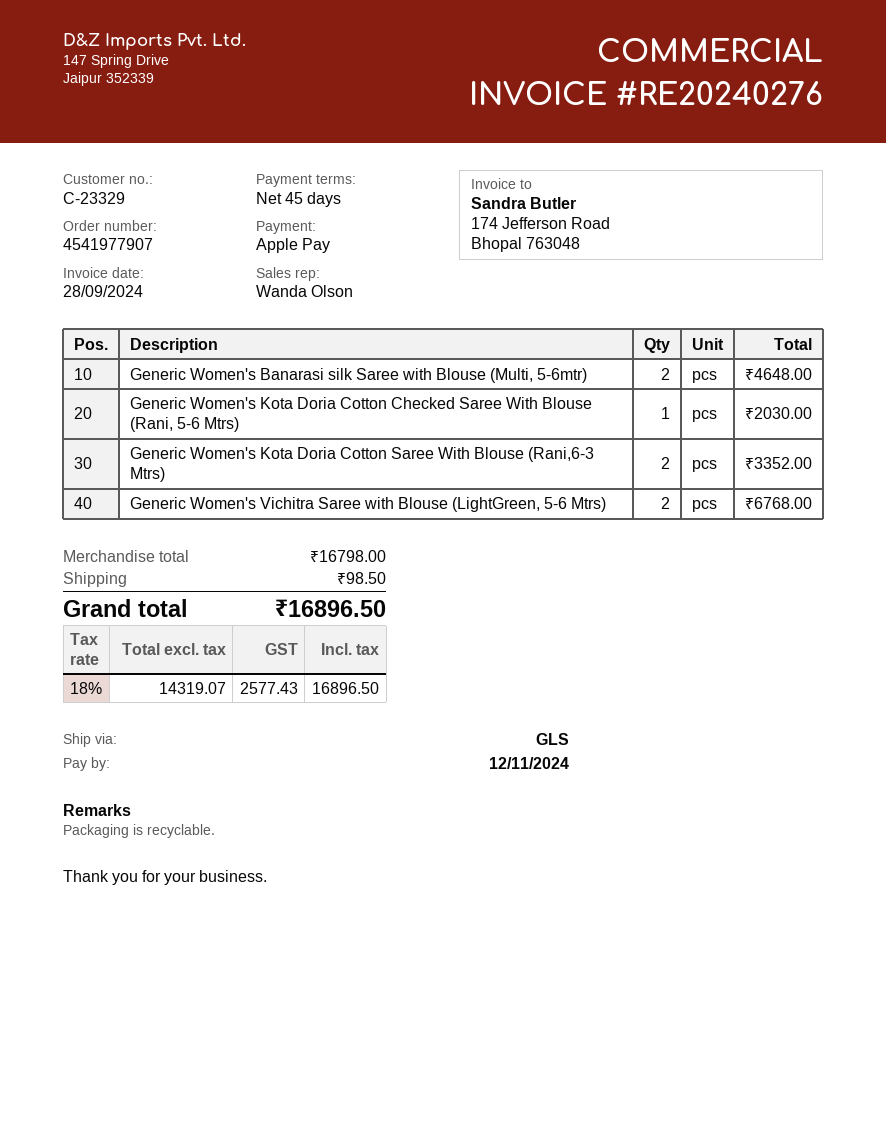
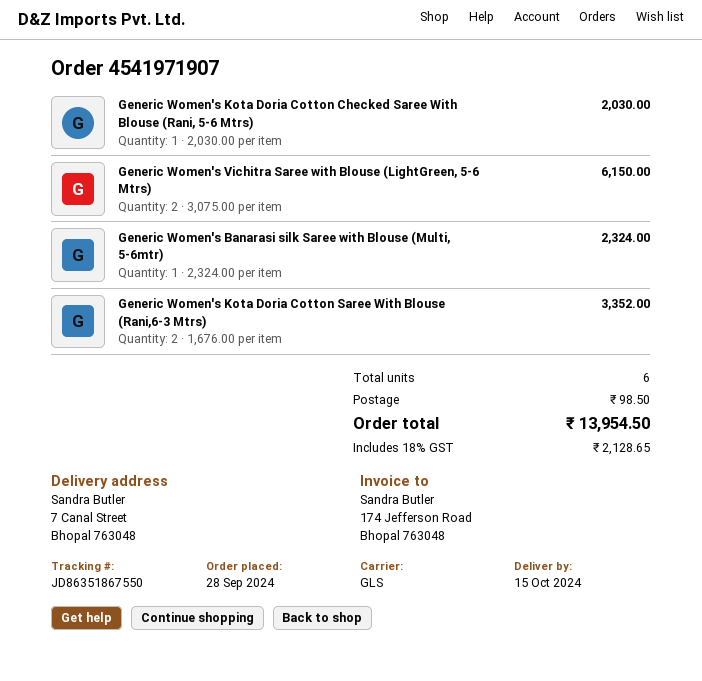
order number: 4541977907 -> 4541971907
Generic Women's Banarasi silk Saree with Blouse (Multi, 5-6mtr): 2 for 4648.00 -> 1 for 2324.00
Generic Women's Vichitra Saree with Blouse (LightGreen, 5-6 Mtrs): 2 for 6768.00 -> 2 for 6150.00
tax: 18% = 2577.43 -> 18% = 2128.65
total: 16896.50 -> 13954.50

